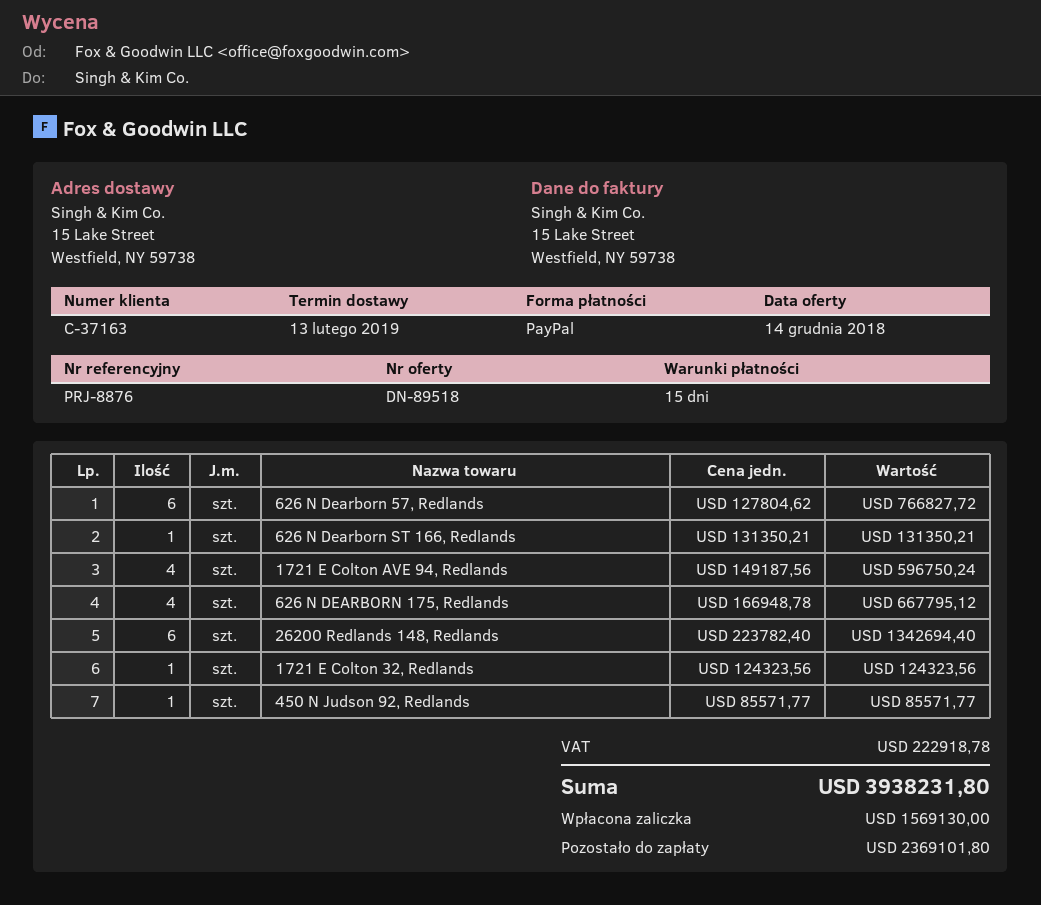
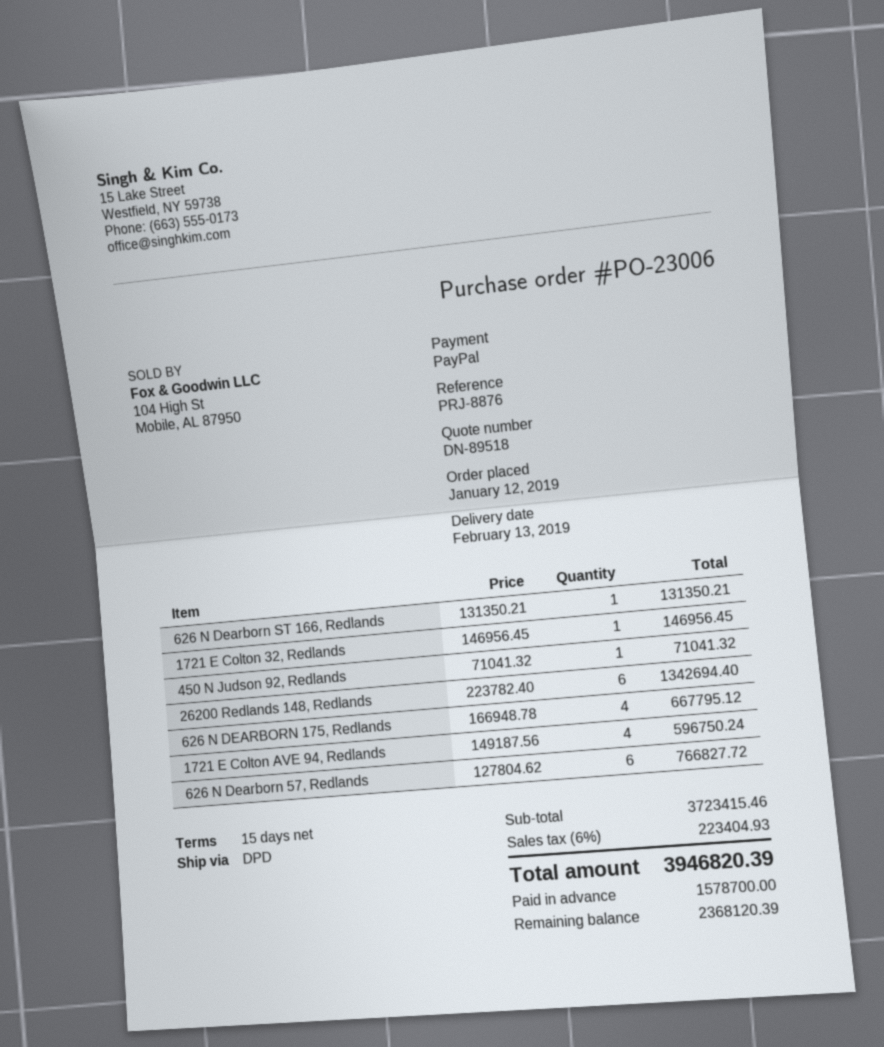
1721 E Colton 32, Redlands: 1 x 124323.56 = 124323.56 -> 1 x 146956.45 = 146956.45
450 N Judson 92, Redlands: 1 x 85571.77 = 85571.77 -> 1 x 71041.32 = 71041.32
tax: 222918.78 -> 223404.93
total: 3938231.80 -> 3946820.39
deposit: 1569130.00 -> 1578700.00
balance: 2369101.80 -> 2368120.39

